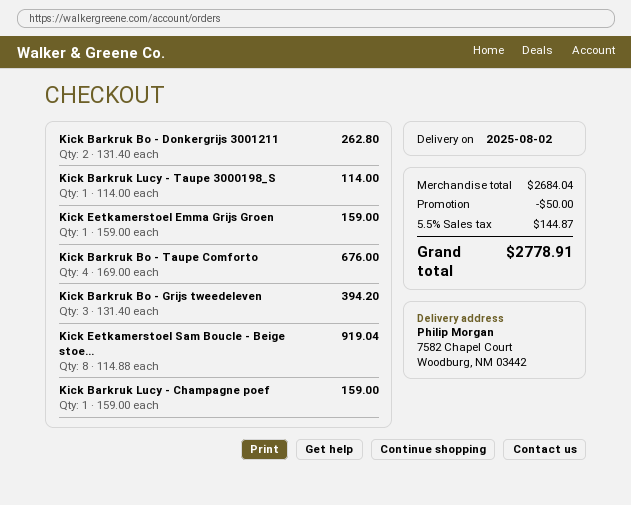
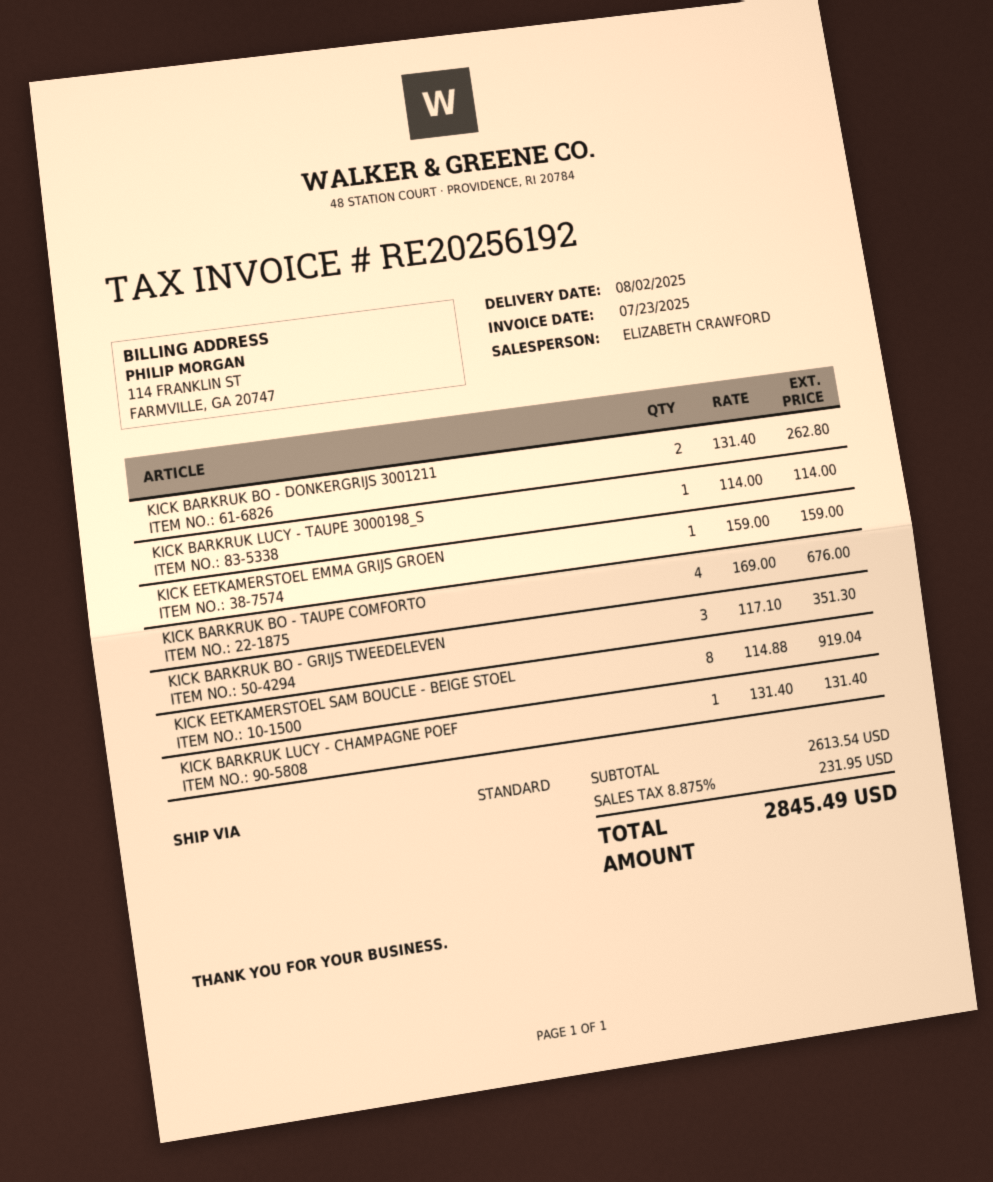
Kick Barkruk Bo - Grijs tweedeleven: 3 x 131.40 = 394.20 -> 3 x 117.10 = 351.30
Kick Barkruk Lucy - Champagne poef: 1 x 159.00 = 159.00 -> 1 x 131.40 = 131.40
subtotal: 2684.04 -> 2613.54
discount: 50.00 -> none
tax: 5.5% = 144.87 -> 8.875% = 231.95
total: 2778.91 -> 2845.49

